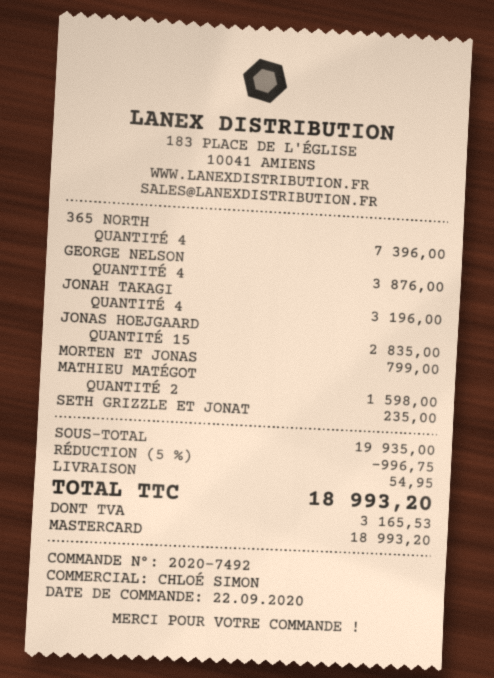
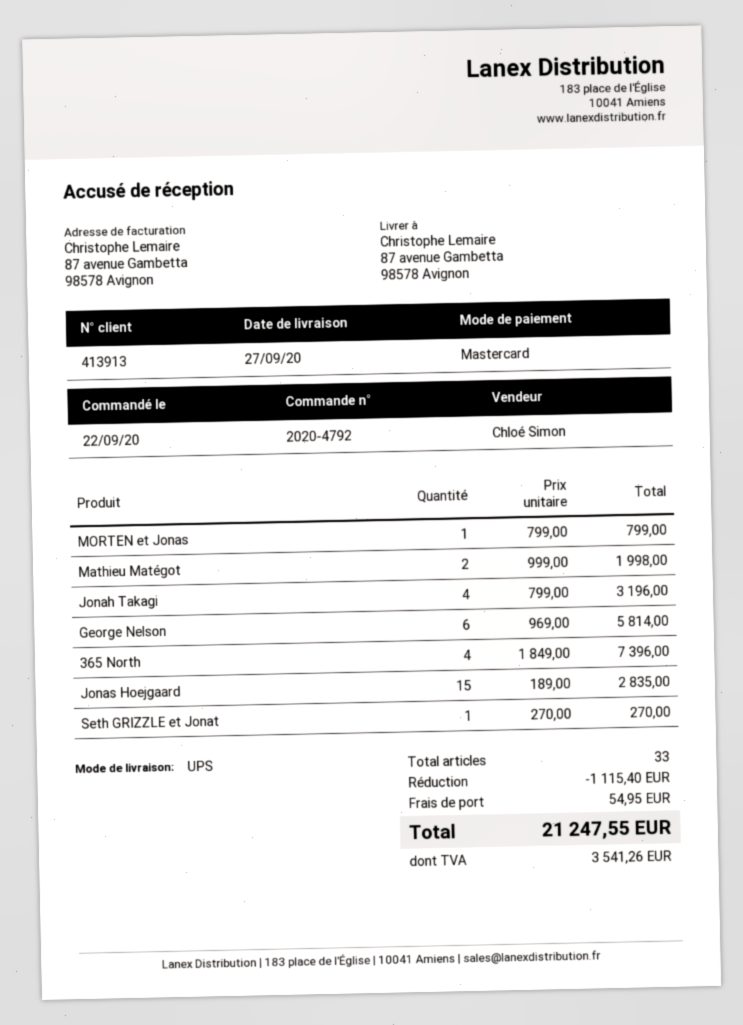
order number: 2020-7492 -> 2020-4792
GEORGE NELSON: 4 for 3876.00 -> 6 for 5814.00
MATHIEU MATÉGOT: 2 for 1598.00 -> 2 for 1998.00
SETH GRIZZLE ET JONAT: 1 for 235.00 -> 1 for 270.00
discount: 996.75 -> 1115.40
tax: 3165.53 -> 3541.26
total: 18993.20 -> 21247.55

